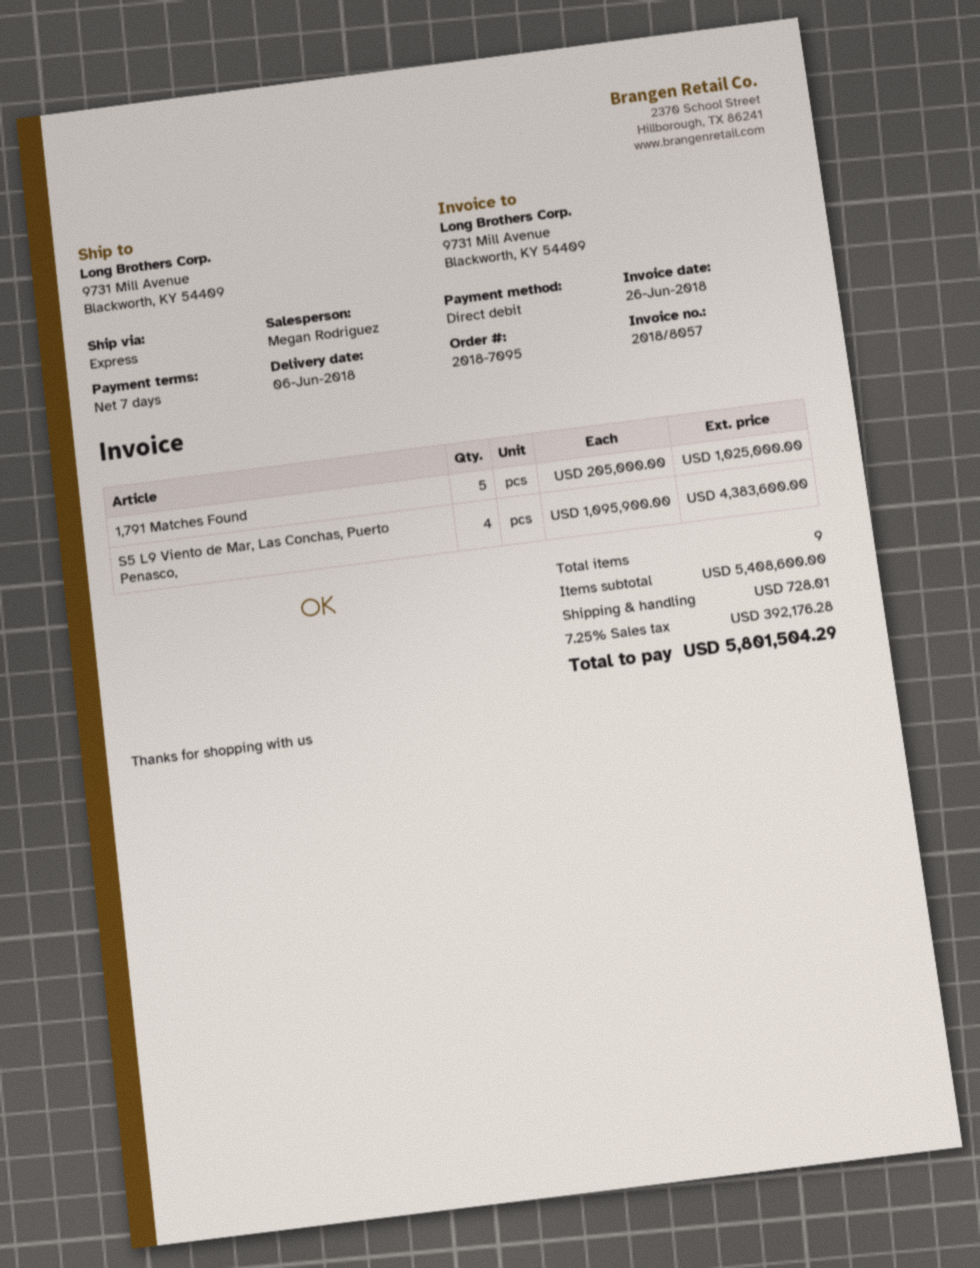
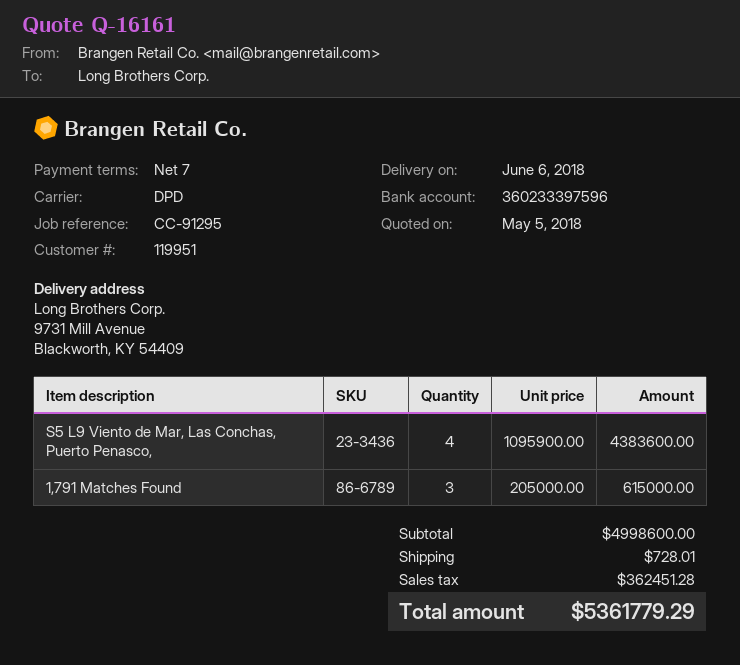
shipping method: express -> DPD
1,791 Matches Found: 5 x 205000.00 = 1025000.00 -> 3 x 205000.00 = 615000.00
subtotal: 5408600.00 -> 4998600.00
tax: 392176.28 -> 362451.28
total: 5801504.29 -> 5361779.29

